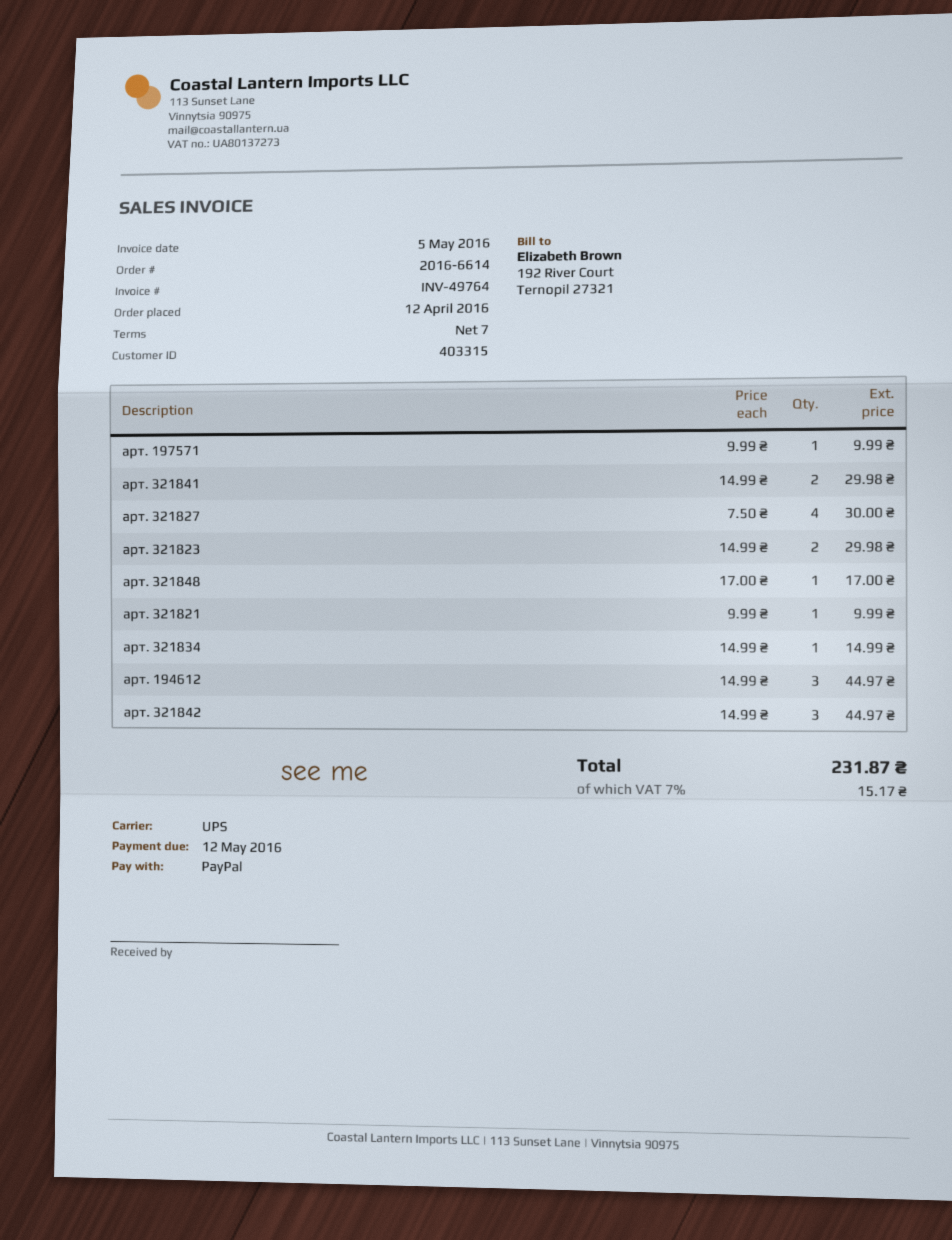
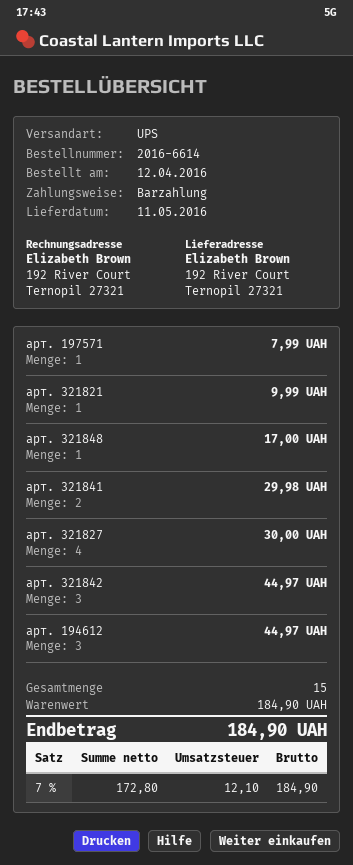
payment method: PayPal -> cash
арт. 197571: 1 for 9.99 -> 1 for 7.99
арт. 321823: 2 for 29.98 -> none
арт. 321834: 1 for 14.99 -> none
tax: 7% = 15.17 -> 7% = 12.10
total: 231.87 -> 184.90

